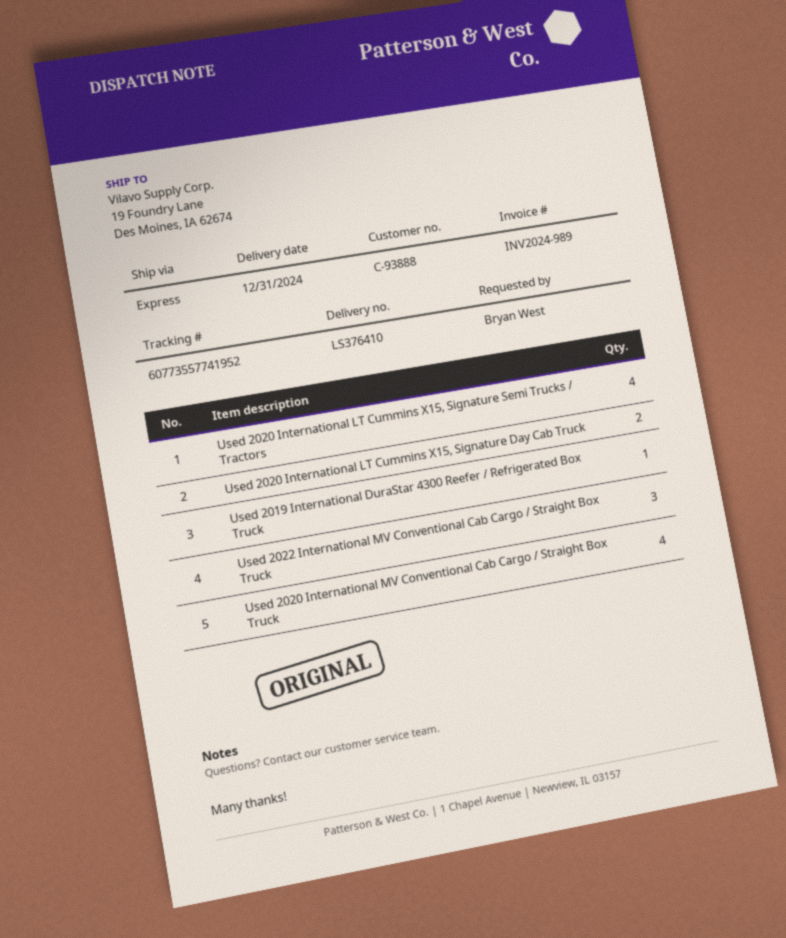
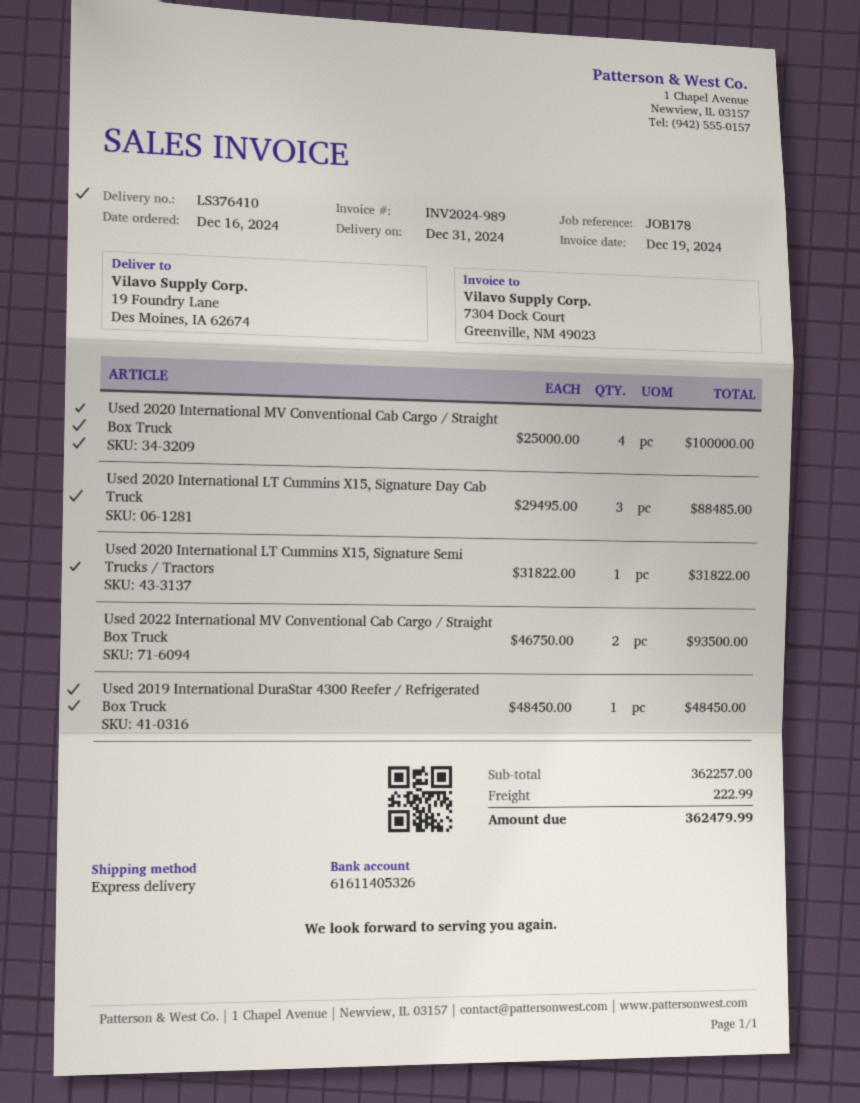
Used 2020 International LT Cummins X15, Signature Semi Trucks / Tractors: 4 -> 1
Used 2020 International LT Cummins X15, Signature Day Cab Truck: 2 -> 3
Used 2022 International MV Conventional Cab Cargo / Straight Box Truck: 3 -> 2

